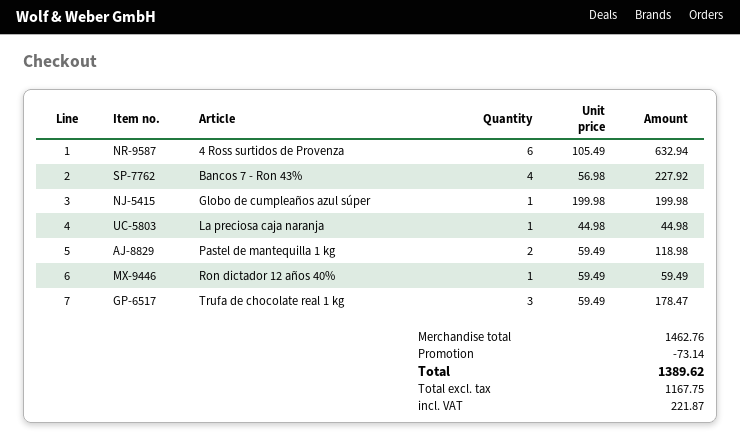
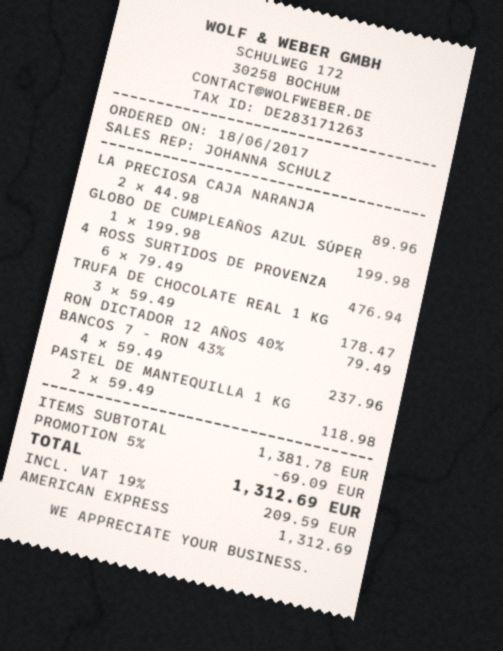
4 Ross surtidos de Provenza: 6 x 105.49 = 632.94 -> 6 x 79.49 = 476.94
Bancos 7 - Ron 43%: 4 x 56.98 = 227.92 -> 4 x 59.49 = 237.96
La preciosa caja naranja: 1 x 44.98 = 44.98 -> 2 x 44.98 = 89.96
Ron dictador 12 años 40%: 1 x 59.49 = 59.49 -> 1 x 79.49 = 79.49
subtotal: 1462.76 -> 1381.78
discount: 73.14 -> 69.09
tax: 221.87 -> 209.59
total: 1389.62 -> 1312.69

